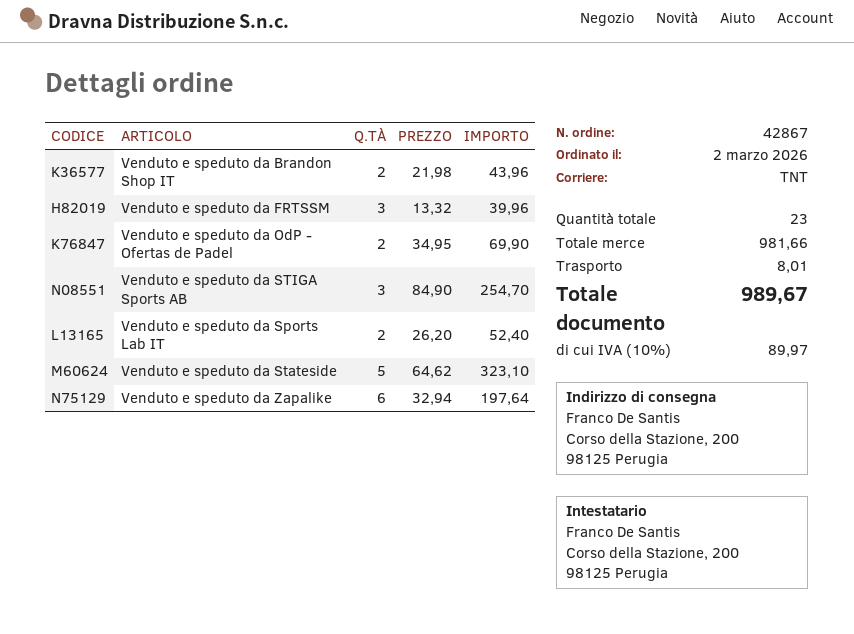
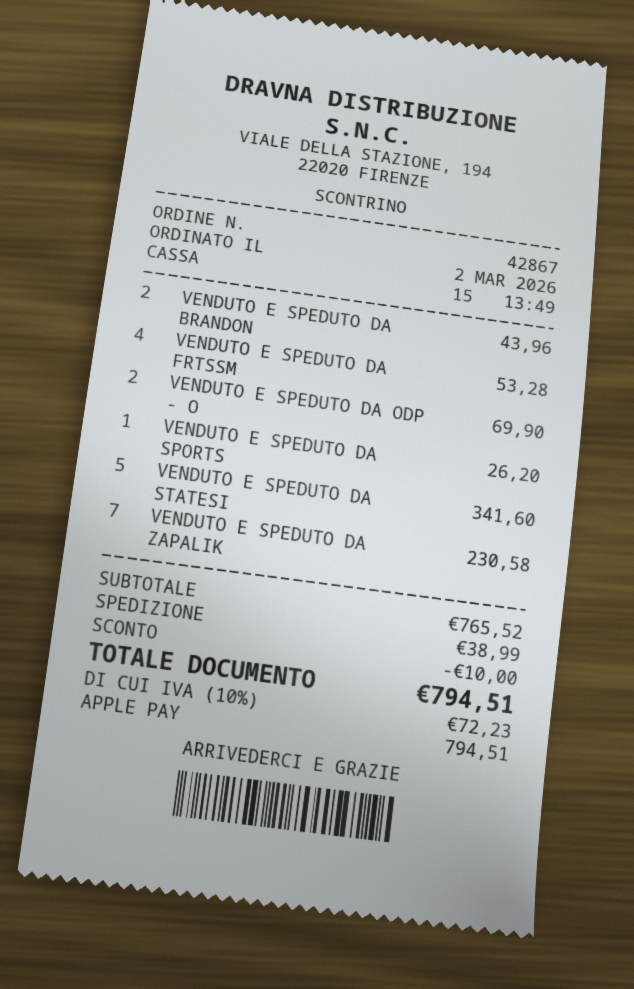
Venduto e speduto da FRTSSM: 3 for 39.96 -> 4 for 53.28
Venduto e speduto da STIGA Sports AB: 3 for 254.70 -> none
Venduto e speduto da Sports Lab IT: 2 for 52.40 -> 1 for 26.20
Venduto e speduto da Stateside: 5 for 323.10 -> 5 for 341.60
Venduto e speduto da Zapalike: 6 for 197.64 -> 7 for 230.58
subtotal: 981.66 -> 765.52
discount: none -> 10.00
shipping: 8.01 -> 38.99
tax: 10% = 89.97 -> 10% = 72.23
total: 989.67 -> 794.51

